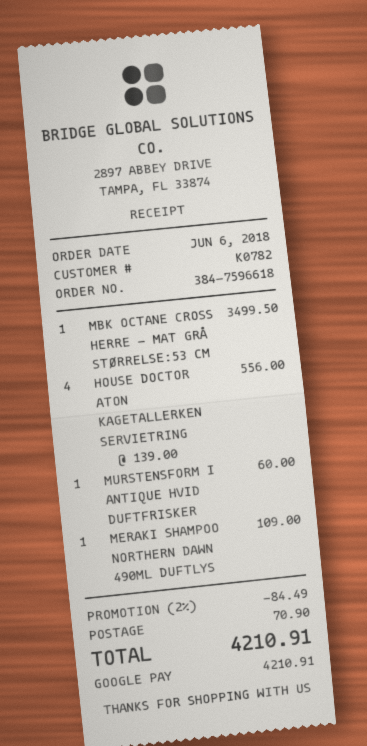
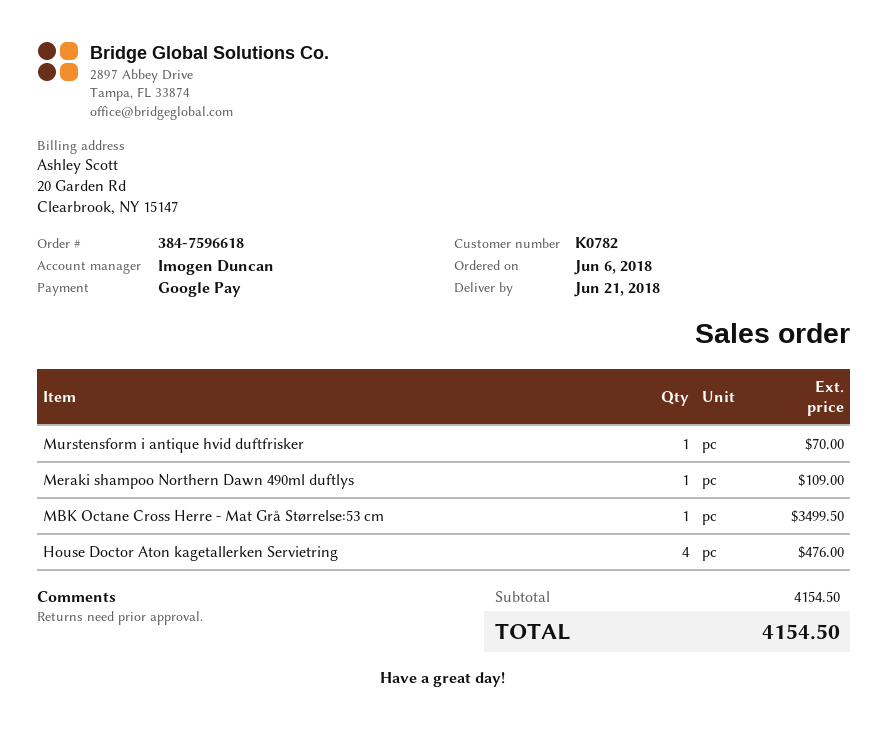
HOUSE DOCTOR ATON KAGETALLERKEN SERVIETRING: 4 for 556.00 -> 4 for 476.00
MURSTENSFORM I ANTIQUE HVID DUFTFRISKER: 1 for 60.00 -> 1 for 70.00
discount: 2% = 84.49 -> none
shipping: 70.90 -> none
total: 4210.91 -> 4154.50

